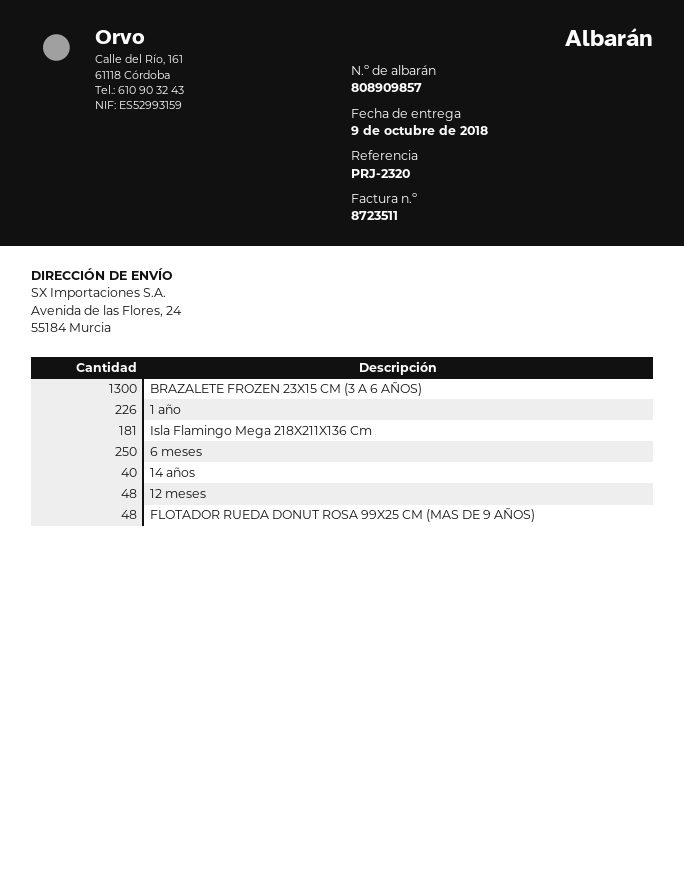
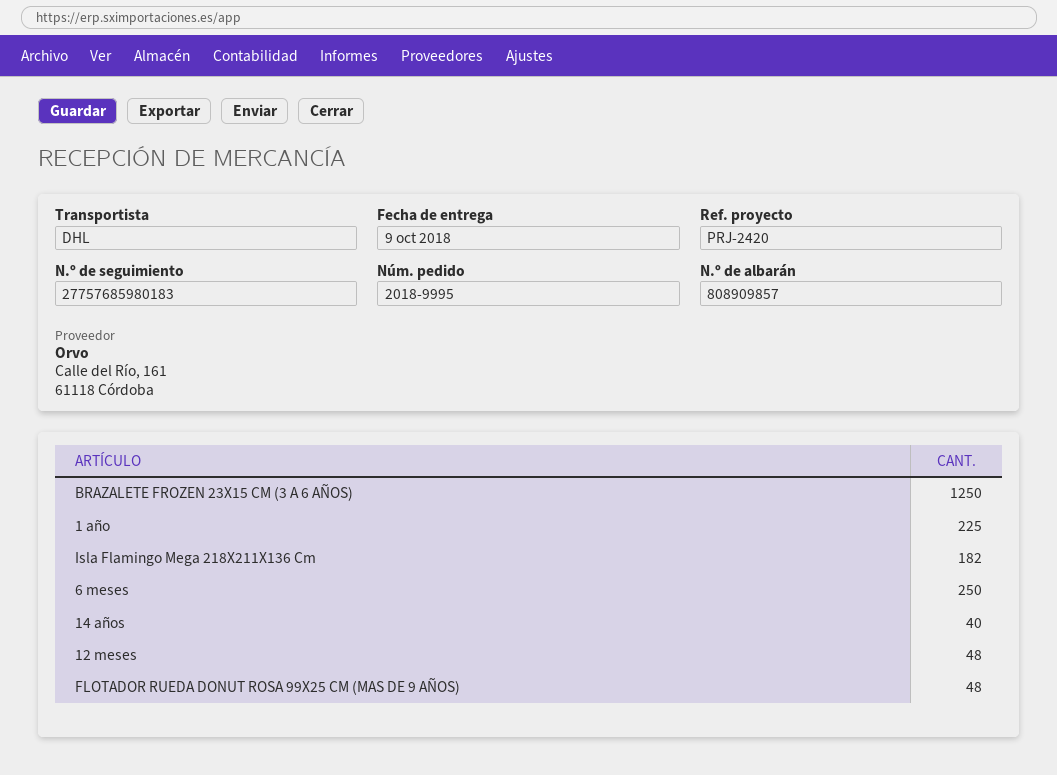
reference: PRJ-2320 -> PRJ-2420
BRAZALETE FROZEN 23X15 CM (3 A 6 AÑOS): 1300 -> 1250
1 año: 226 -> 225
Isla Flamingo Mega 218X211X136 Cm: 181 -> 182

